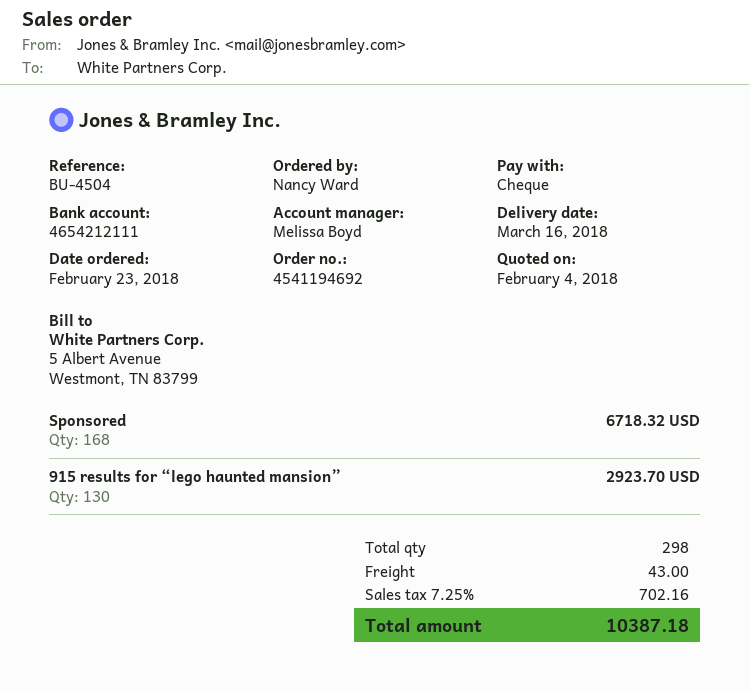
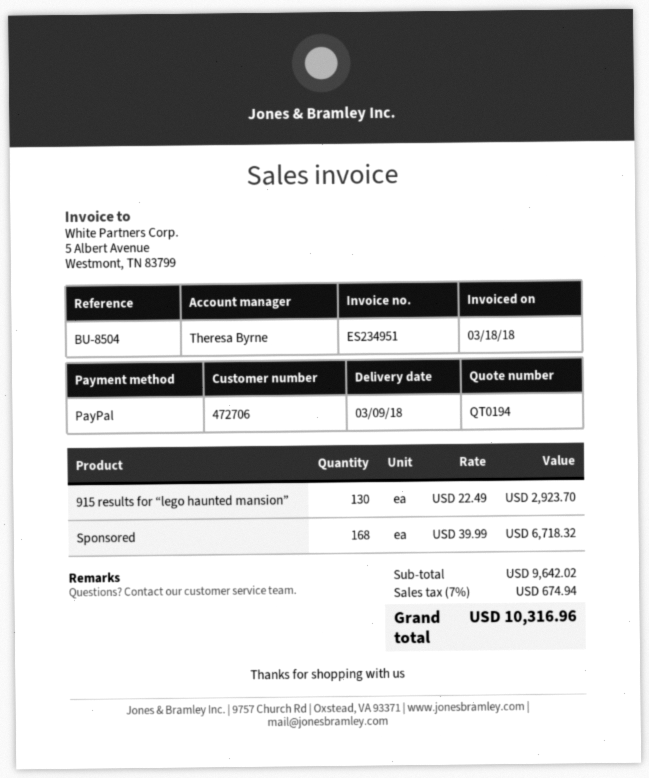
delivery date: 2018-03-16 -> 2018-03-09
reference: BU-4504 -> BU-8504
sales rep: Melissa Boyd -> Theresa Byrne
payment method: cheque -> PayPal
shipping: 43.00 -> none
tax: 7.25% = 702.16 -> 7% = 674.94
total: 10387.18 -> 10316.96

